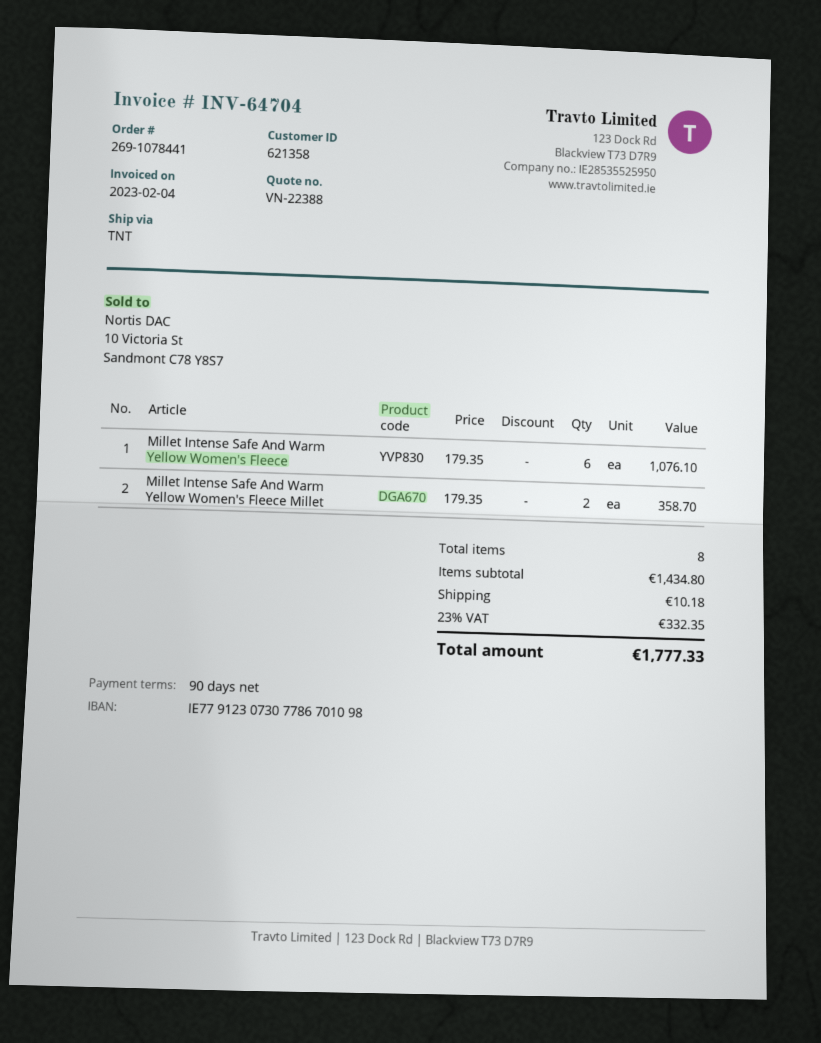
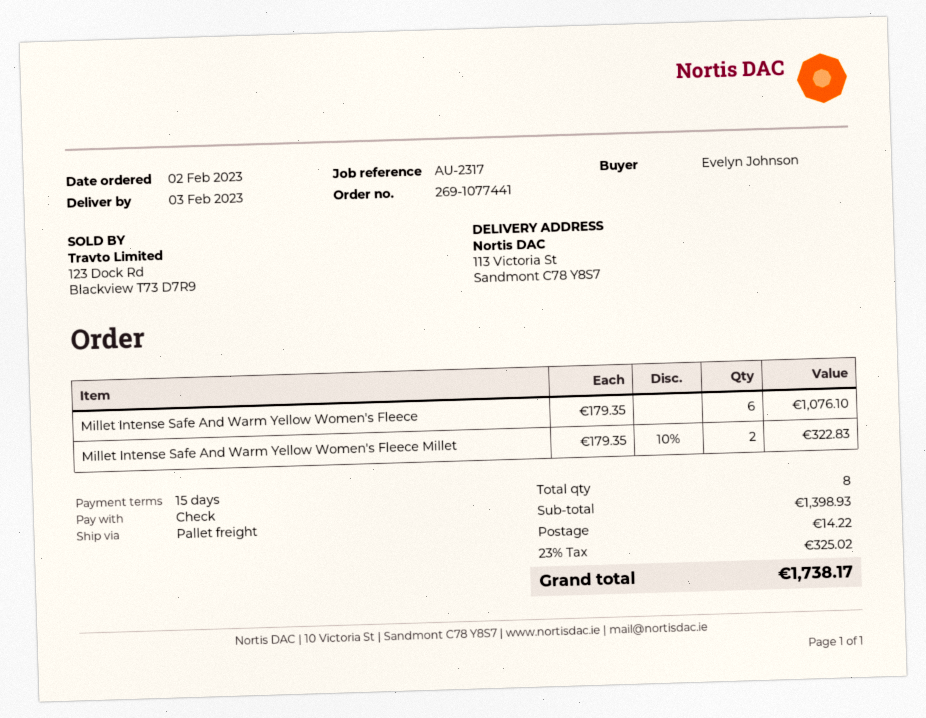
order number: 269-1078441 -> 269-1077441
payment terms: 90 days -> 15 days
shipping method: TNT -> pallet freight
Millet Intense Safe And Warm Yellow Women's Fleece Millet: 2 x 179.35 = 358.70 -> 2 x 179.35 - 10% = 322.83
subtotal: 1434.80 -> 1398.93
shipping: 10.18 -> 14.22
tax: 23% = 332.35 -> 23% = 325.02
total: 1777.33 -> 1738.17

